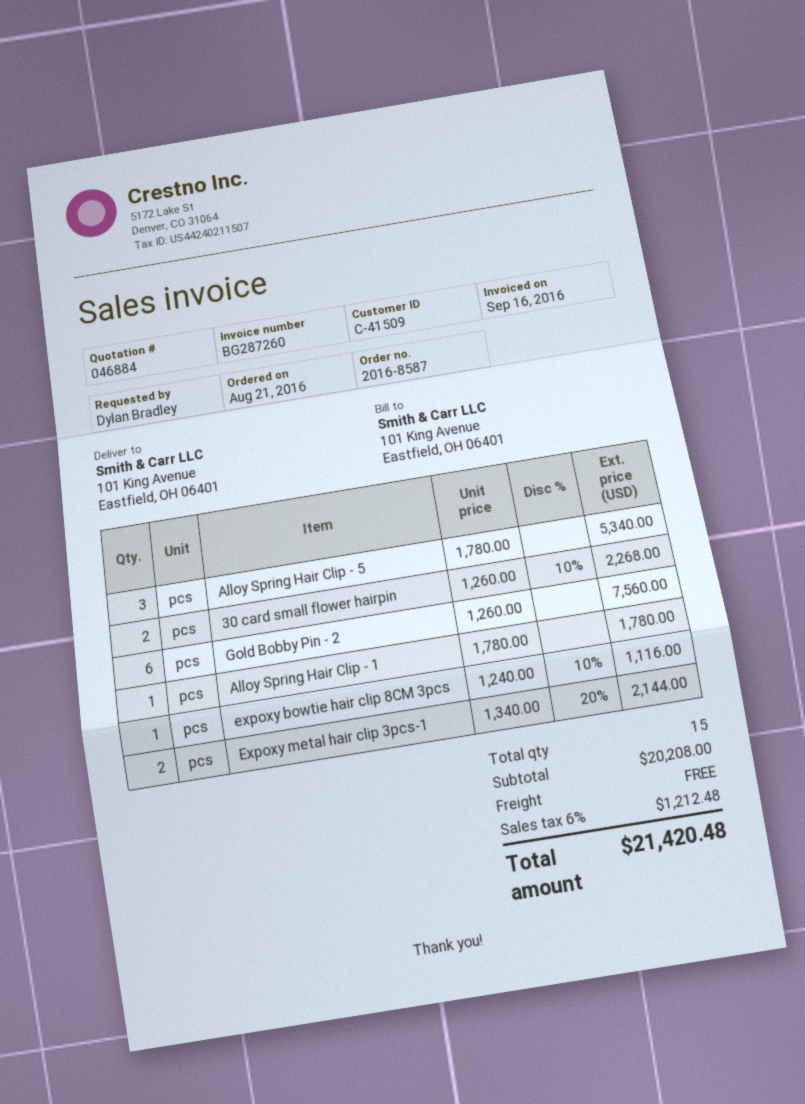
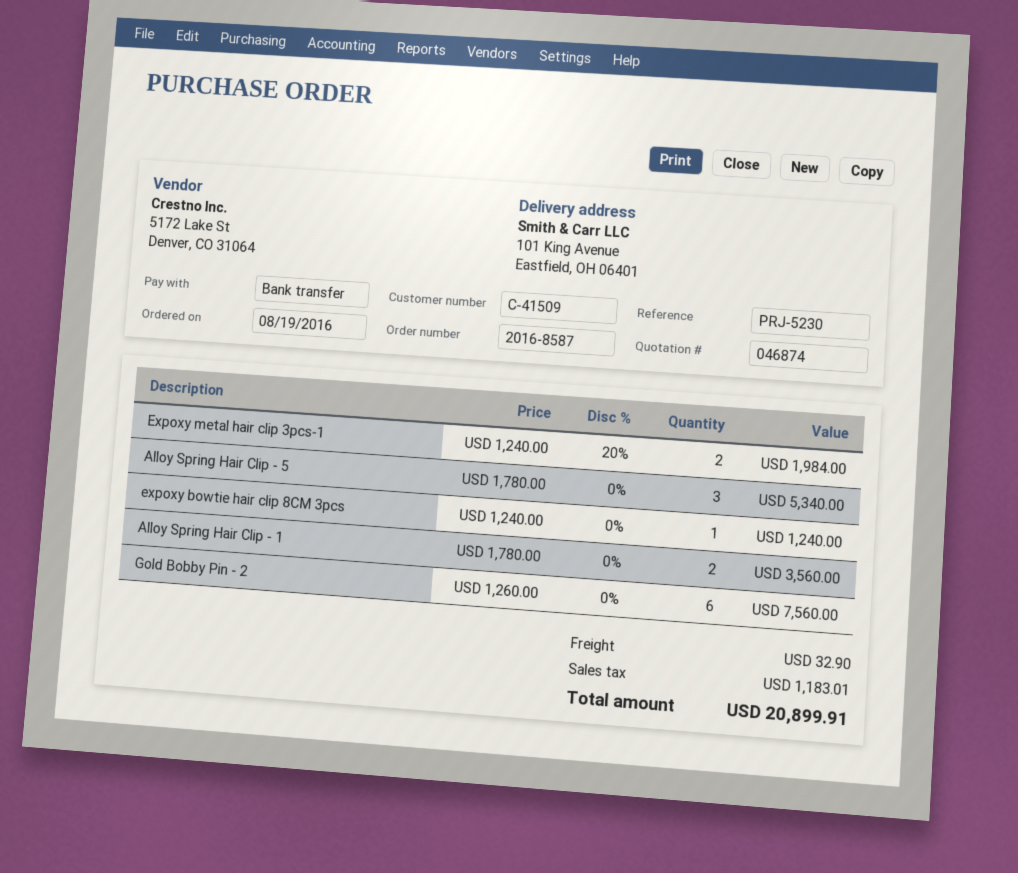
quote number: 046884 -> 046874
order date: 2016-08-21 -> 2016-08-19
30 card small flower hairpin: 2 x 1260.00 - 10% = 2268.00 -> none
Alloy Spring Hair Clip - 1: 1 x 1780.00 = 1780.00 -> 2 x 1780.00 = 3560.00
expoxy bowtie hair clip 8CM 3pcs: 1 x 1240.00 - 10% = 1116.00 -> 1 x 1240.00 = 1240.00
Expoxy metal hair clip 3pcs-1: 2 x 1340.00 - 20% = 2144.00 -> 2 x 1240.00 - 20% = 1984.00
shipping: 0.00 -> 32.90
tax: 1212.48 -> 1183.01
total: 21420.48 -> 20899.91

